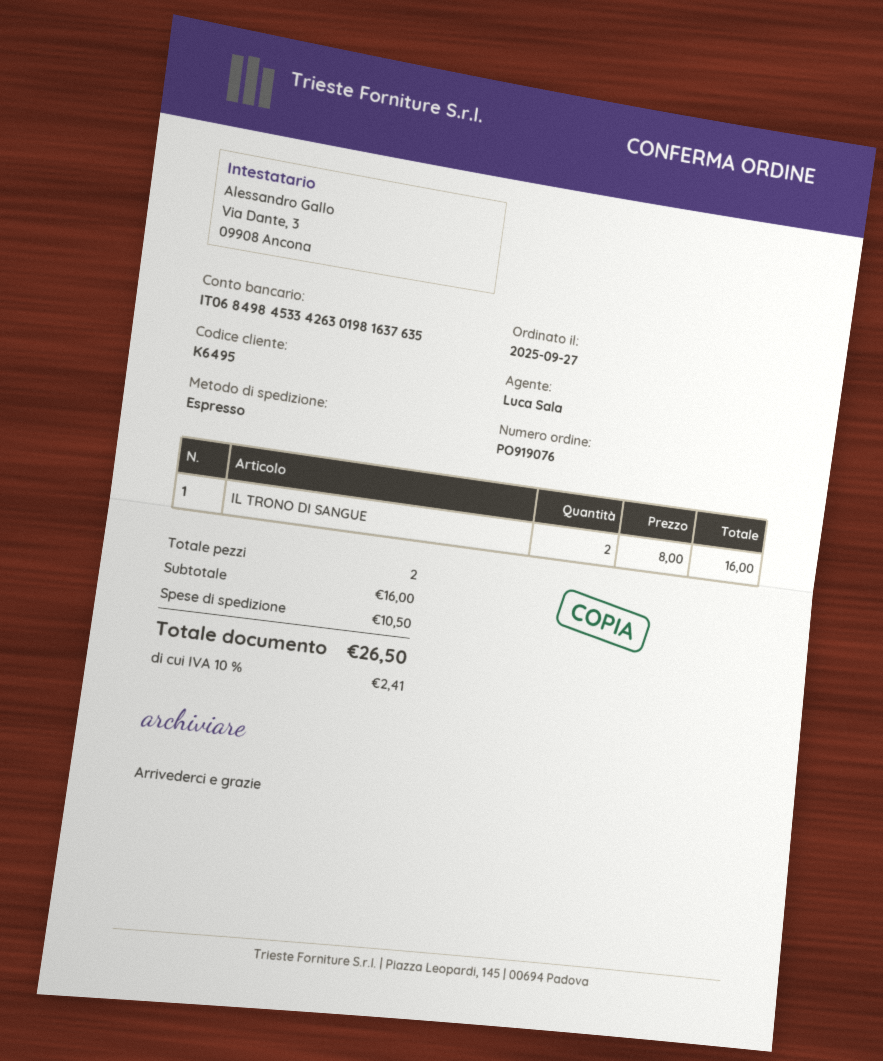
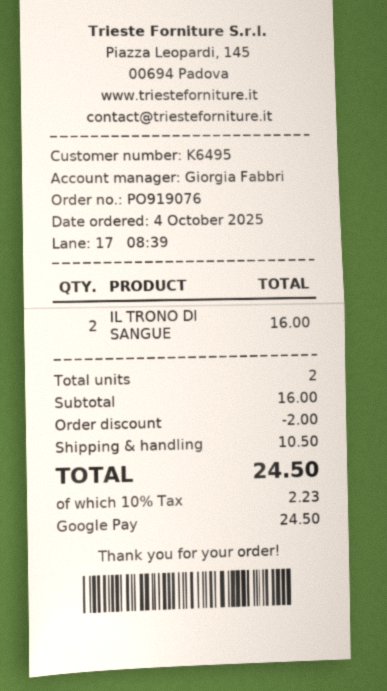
order date: 2025-09-27 -> 2025-10-04
sales rep: Luca Sala -> Giorgia Fabbri
discount: none -> 2.00
tax: 10% = 2.41 -> 10% = 2.23
total: 26.50 -> 24.50

